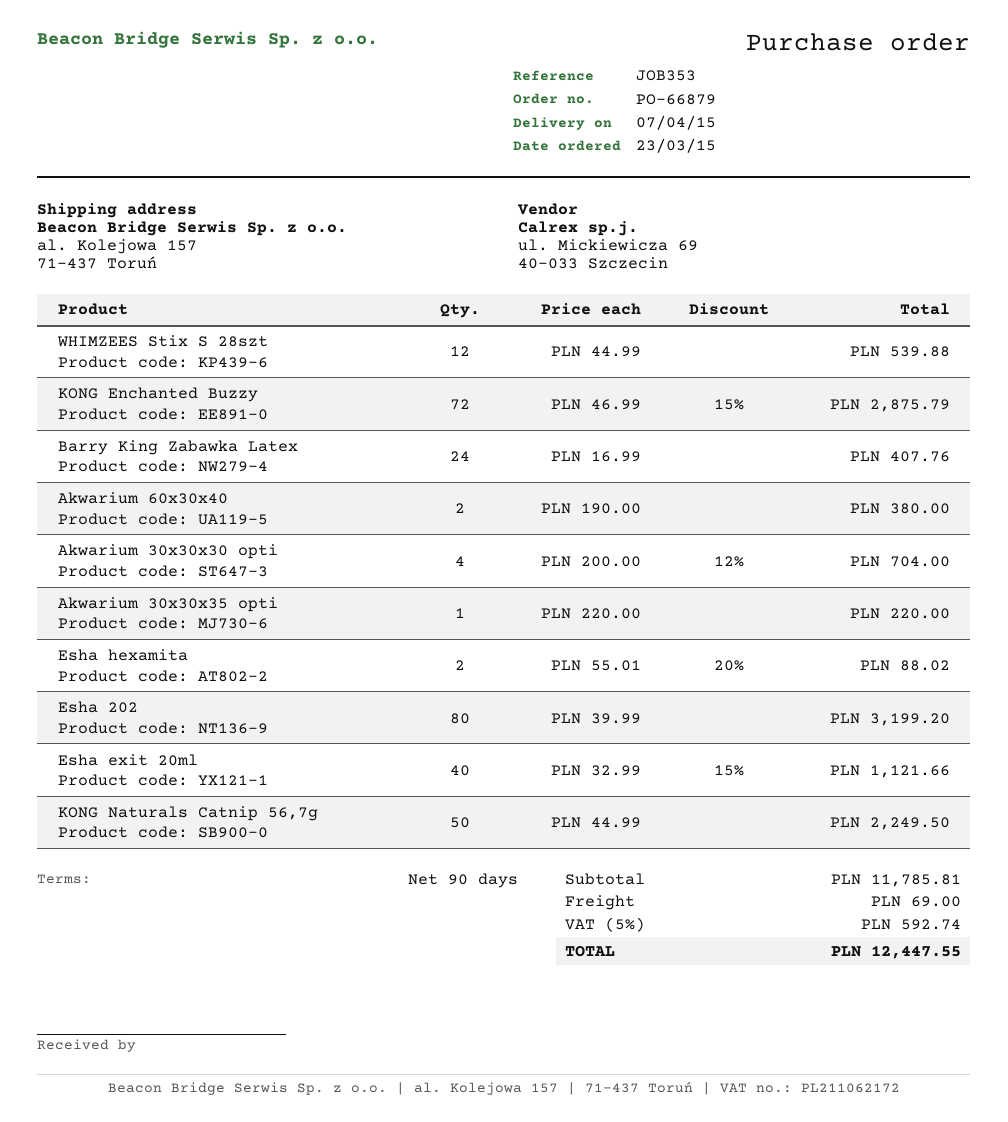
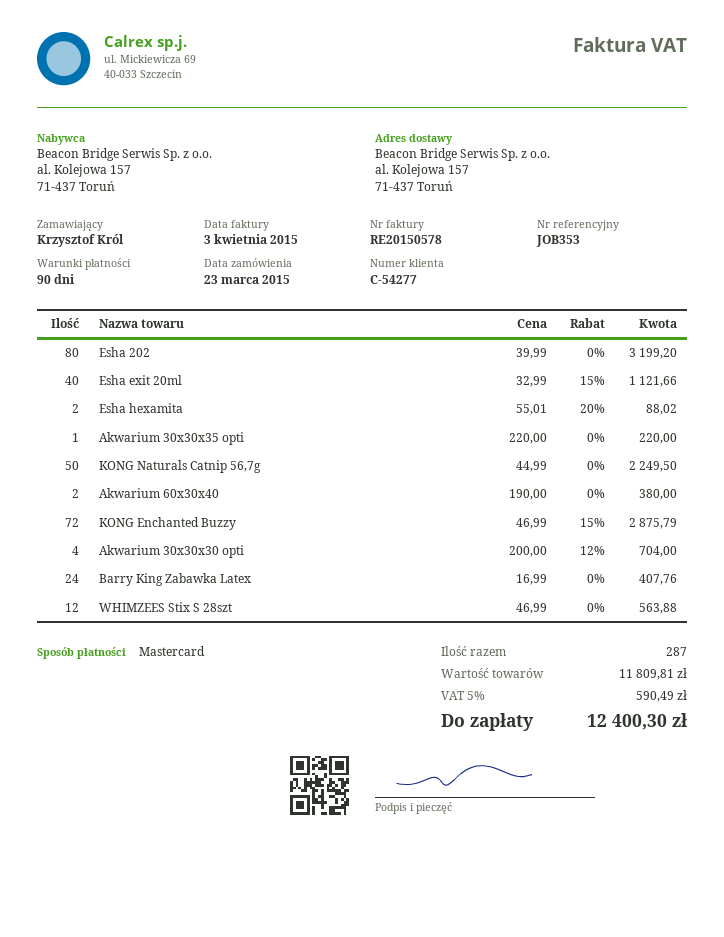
WHIMZEES Stix S 28szt: 12 x 44.99 = 539.88 -> 12 x 46.99 = 563.88
subtotal: 11785.81 -> 11809.81
shipping: 69.00 -> none
tax: 5% = 592.74 -> 5% = 590.49
total: 12447.55 -> 12400.30

